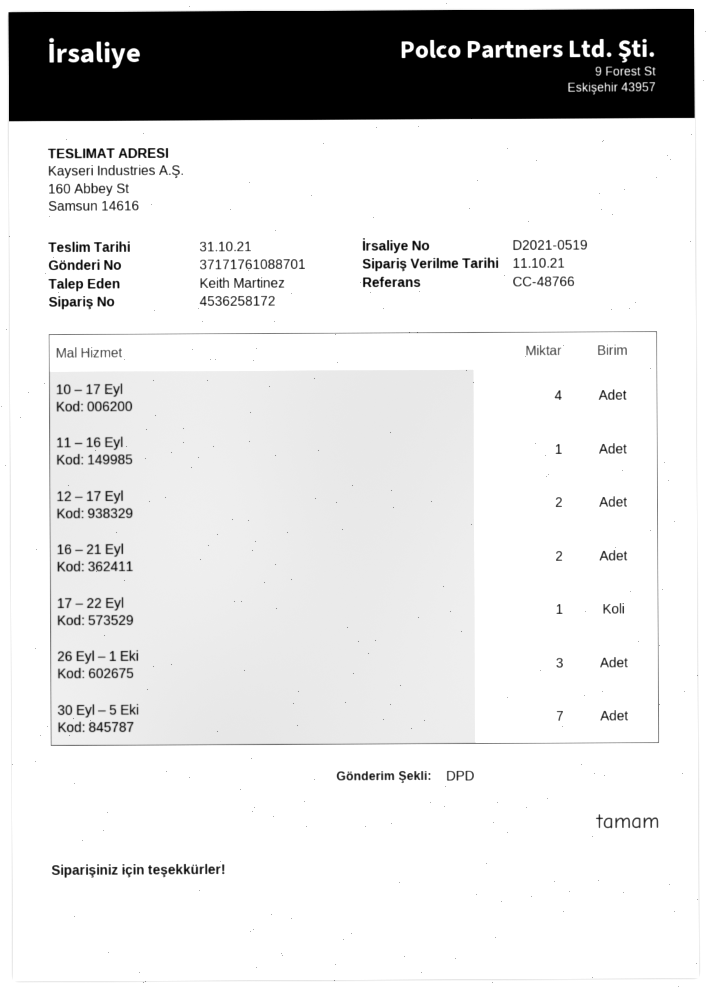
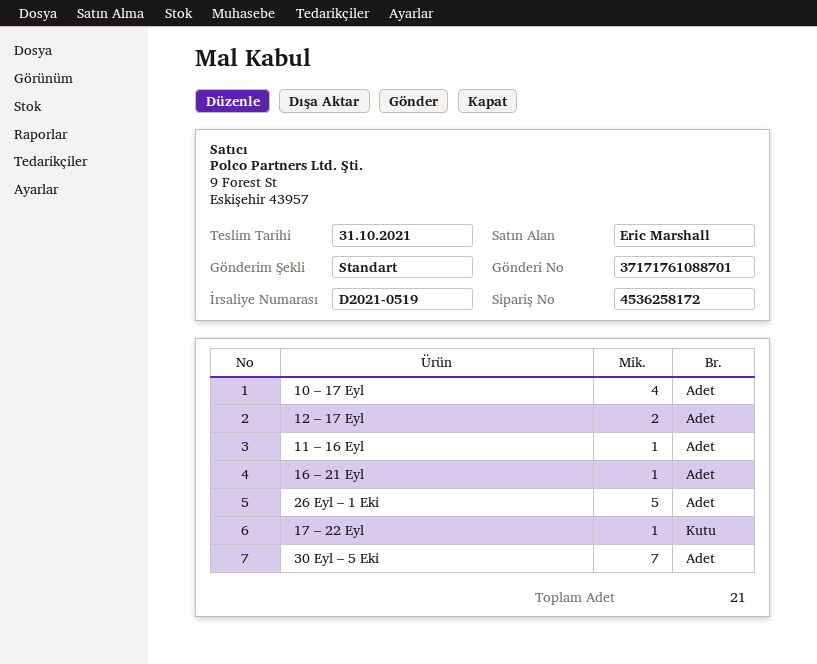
ordered by: Keith Martinez -> Eric Marshall
shipping method: DPD -> standard
16 – 21 Eyl: 2 -> 1
26 Eyl – 1 Eki: 3 -> 5

